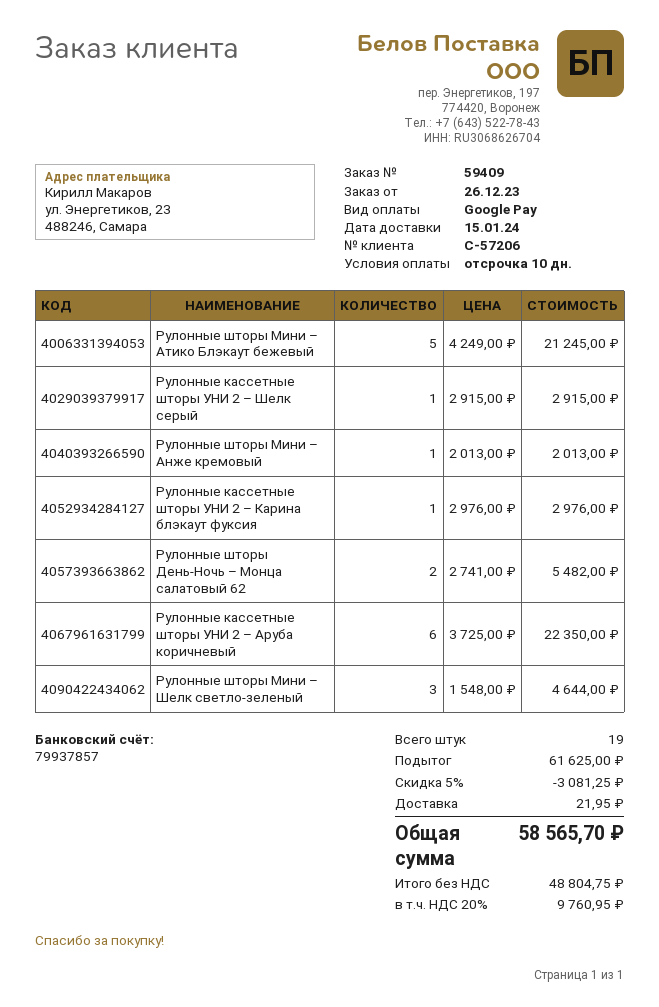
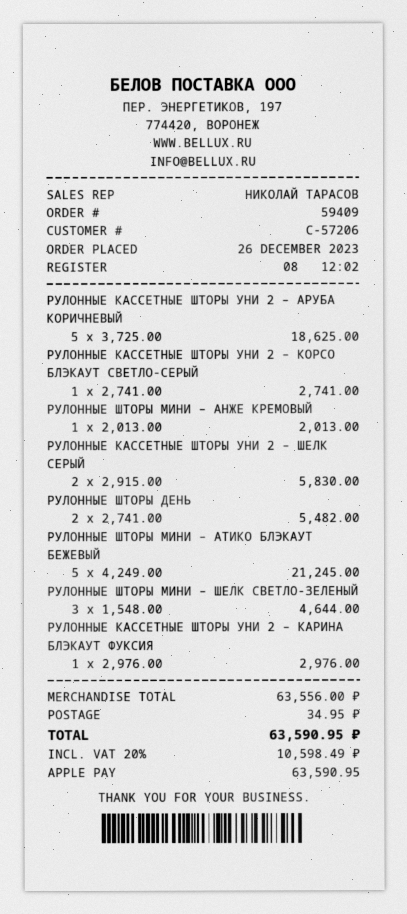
payment method: Google Pay -> Apple Pay
Рулонные кассетные шторы УНИ 2 – Шелк серый: 1 x 2915.00 = 2915.00 -> 2 x 2915.00 = 5830.00
Рулонные кассетные шторы УНИ 2 – Аруба коричневый: 6 x 3725.00 = 22350.00 -> 5 x 3725.00 = 18625.00
РУЛОННЫЕ КАССЕТНЫЕ ШТОРЫ УНИ 2 – КОРСО БЛЭКАУТ СВЕТЛО-СЕРЫЙ: none -> 1 x 2741.00 = 2741.00
subtotal: 61625.00 -> 63556.00
discount: 5% = 3081.25 -> none
shipping: 21.95 -> 34.95
tax: 20% = 9760.95 -> 20% = 10598.49
total: 58565.70 -> 63590.95

